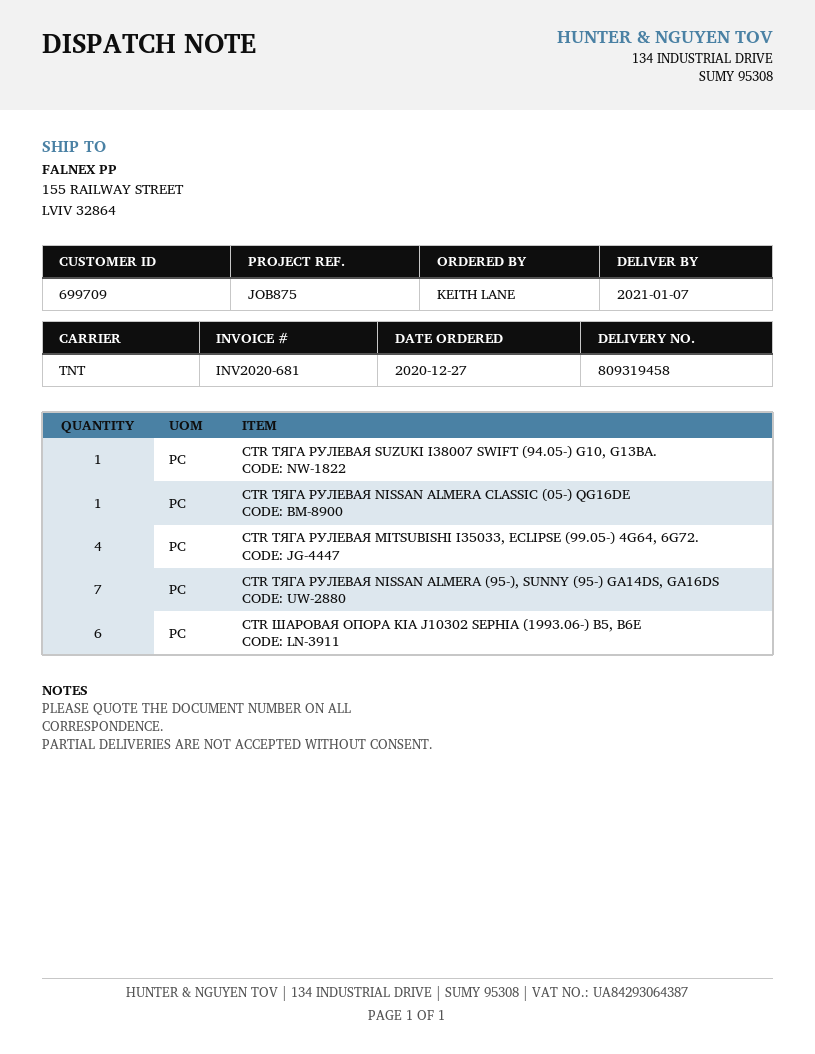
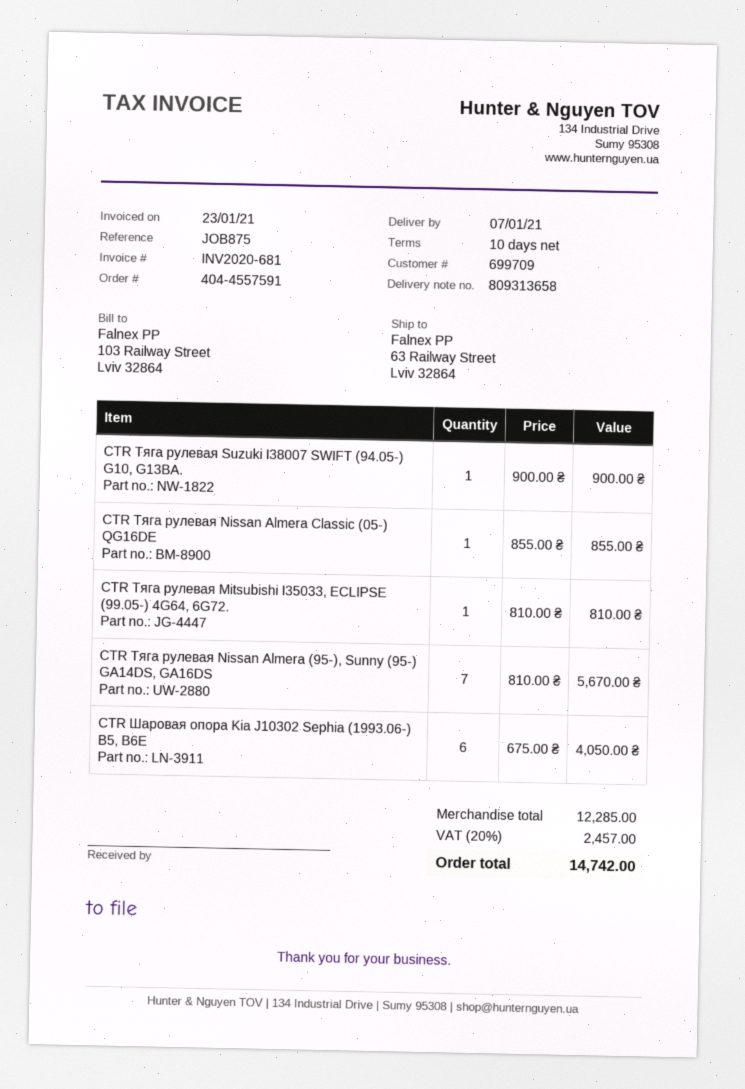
delivery note number: 809319458 -> 809313658
ship to: 155 RAILWAY STREET, LVIV 32864 -> 63 Railway Street, Lviv 32864
CTR ТЯГА РУЛЕВАЯ MITSUBISHI I35033, ECLIPSE (99.05-) 4G64, 6G72.: 4 -> 1

